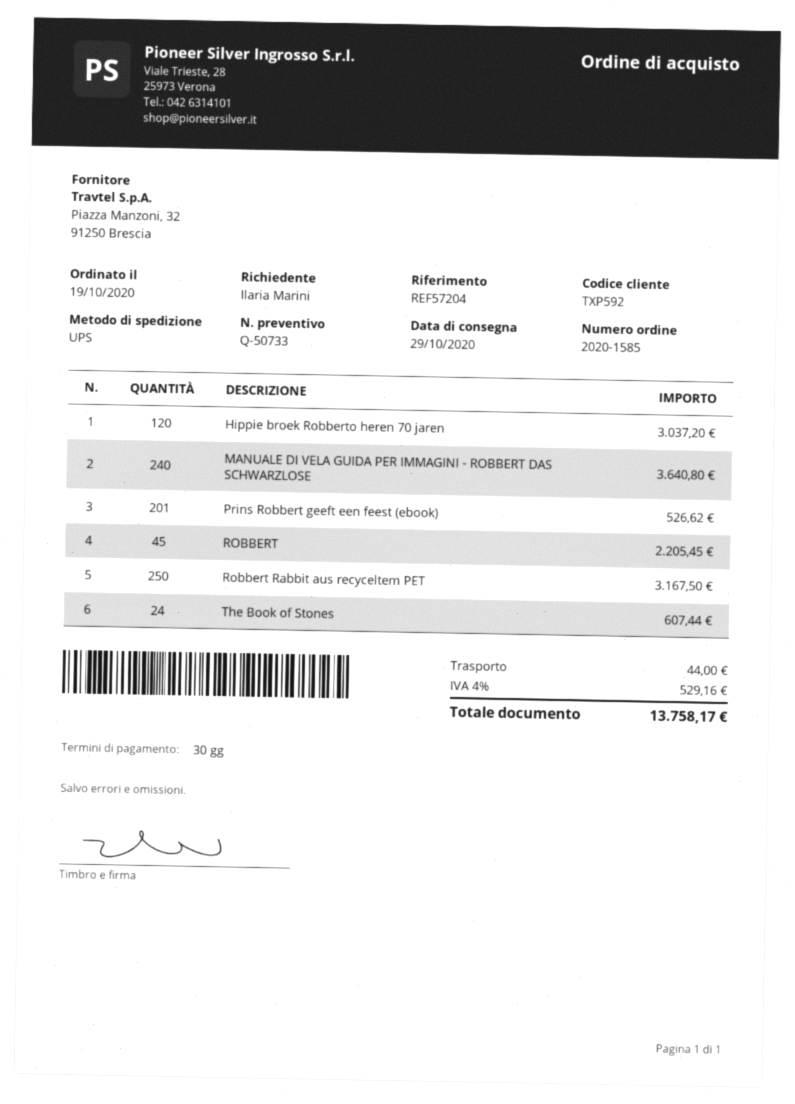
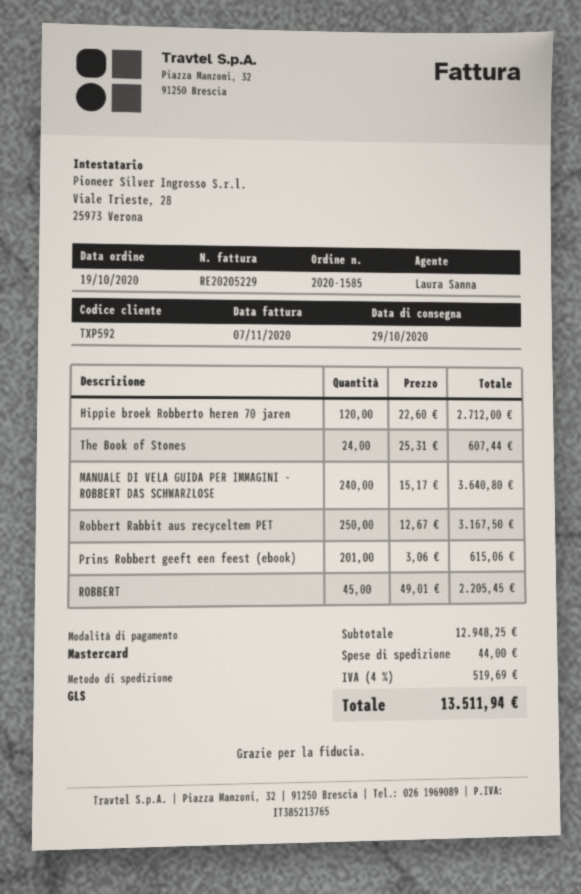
shipping method: UPS -> GLS
Hippie broek Robberto heren 70 jaren: 120 for 3037.20 -> 120 for 2712.00
Prins Robbert geeft een feest (ebook): 201 for 526.62 -> 201 for 615.06
tax: 4% = 529.16 -> 4% = 519.69
total: 13758.17 -> 13511.94

